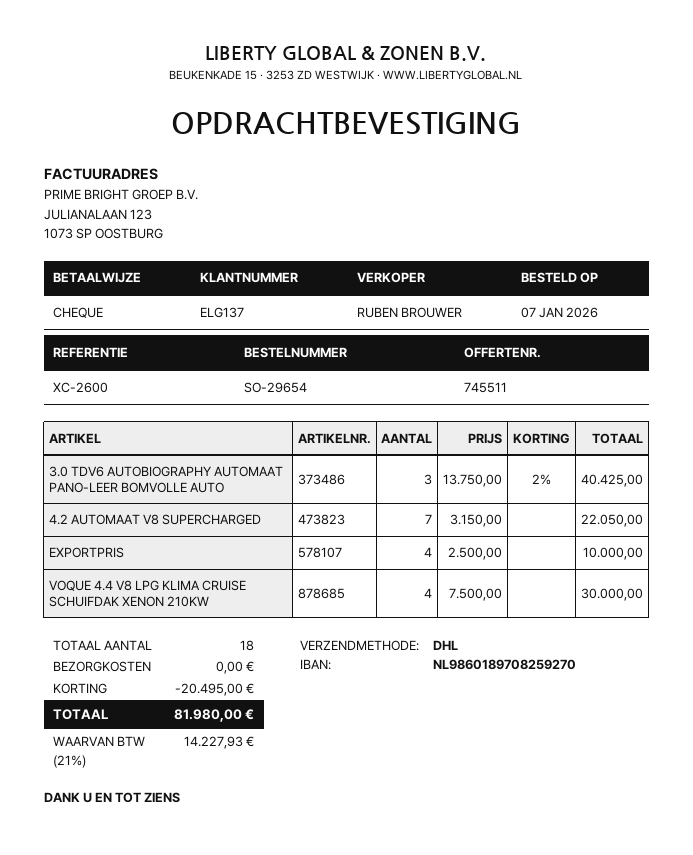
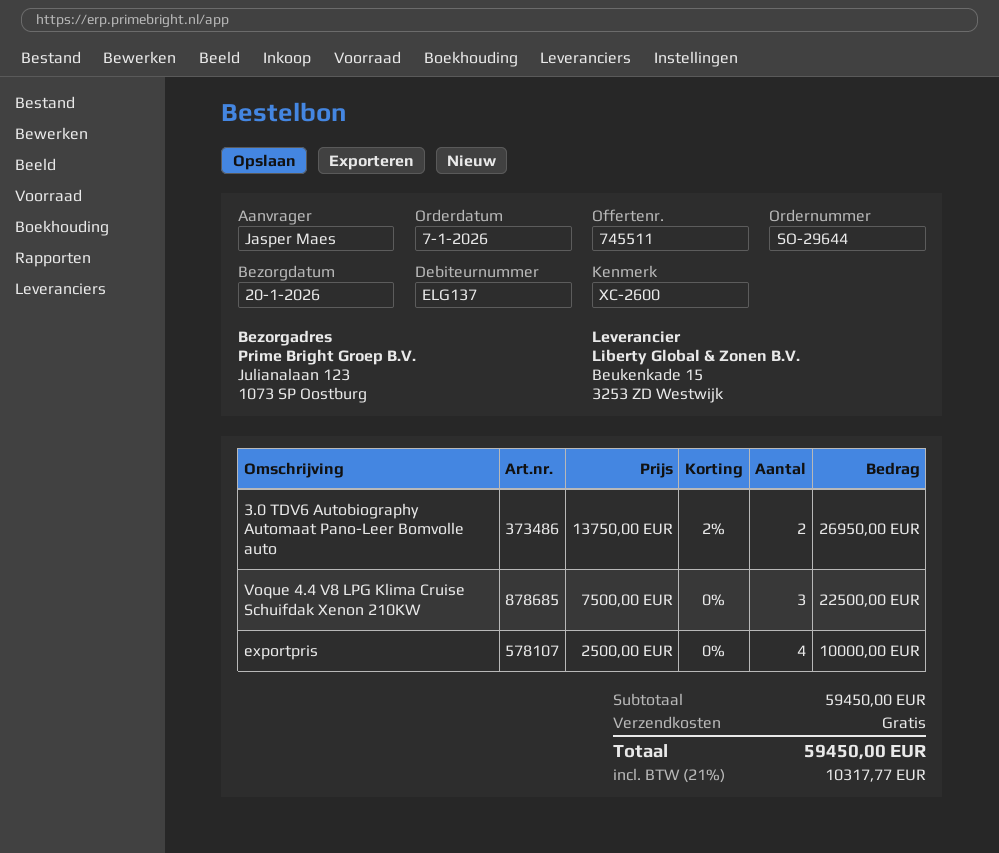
order number: SO-29654 -> SO-29644
3.0 TDV6 AUTOBIOGRAPHY AUTOMAAT PANO-LEER BOMVOLLE AUTO: 3 x 13750.00 - 2% = 40425.00 -> 2 x 13750.00 - 2% = 26950.00
4.2 AUTOMAAT V8 SUPERCHARGED: 7 x 3150.00 = 22050.00 -> none
VOQUE 4.4 V8 LPG KLIMA CRUISE SCHUIFDAK XENON 210KW: 4 x 7500.00 = 30000.00 -> 3 x 7500.00 = 22500.00
discount: 20495.00 -> none
tax: 21% = 14227.93 -> 21% = 10317.77
total: 81980.00 -> 59450.00

